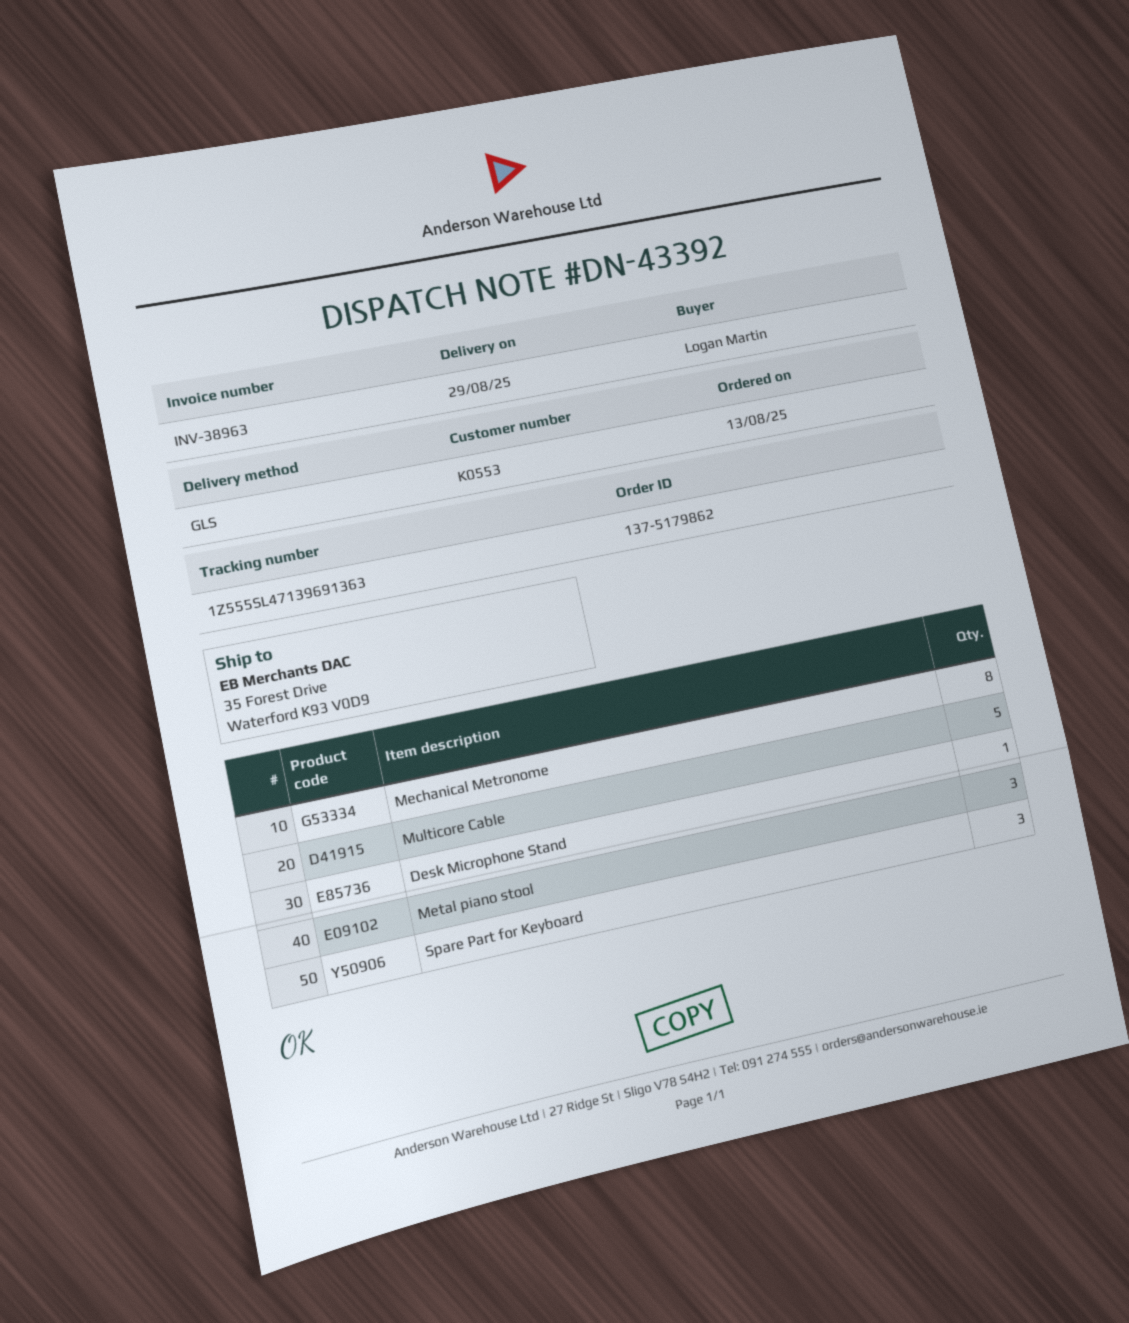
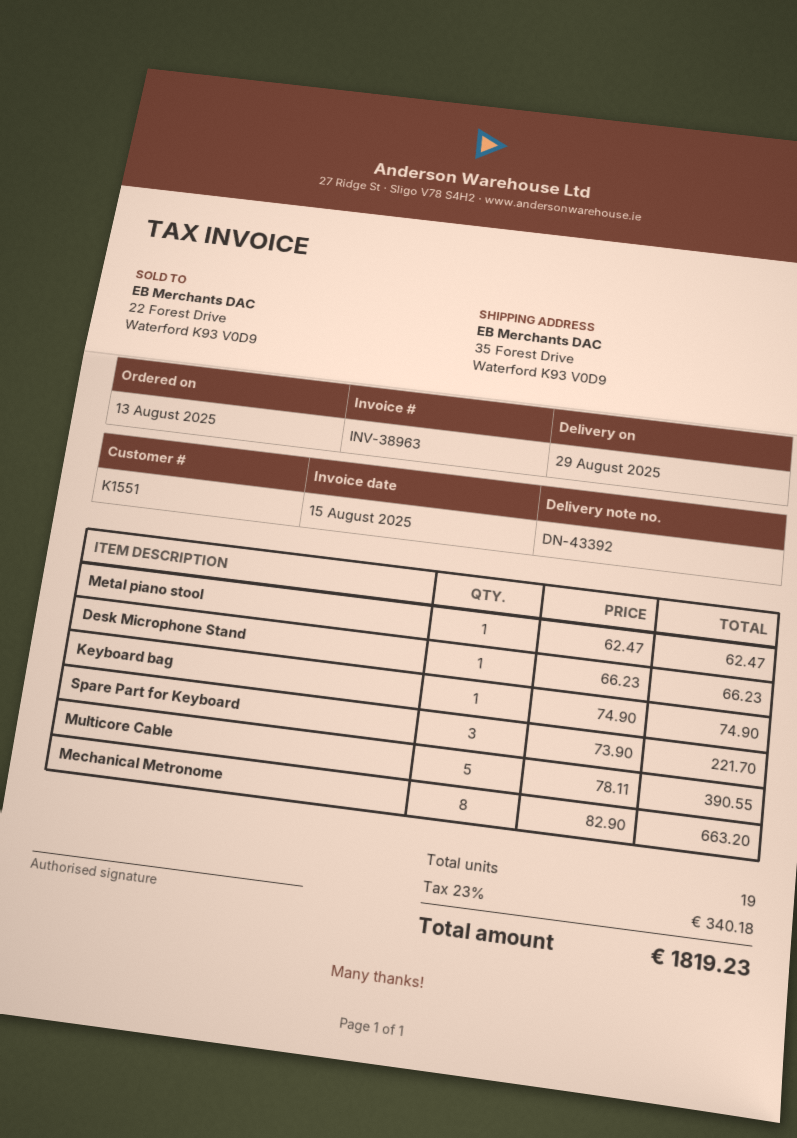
customer number: K0553 -> K1551
Metal piano stool: 3 -> 1
Keyboard bag: none -> 1

